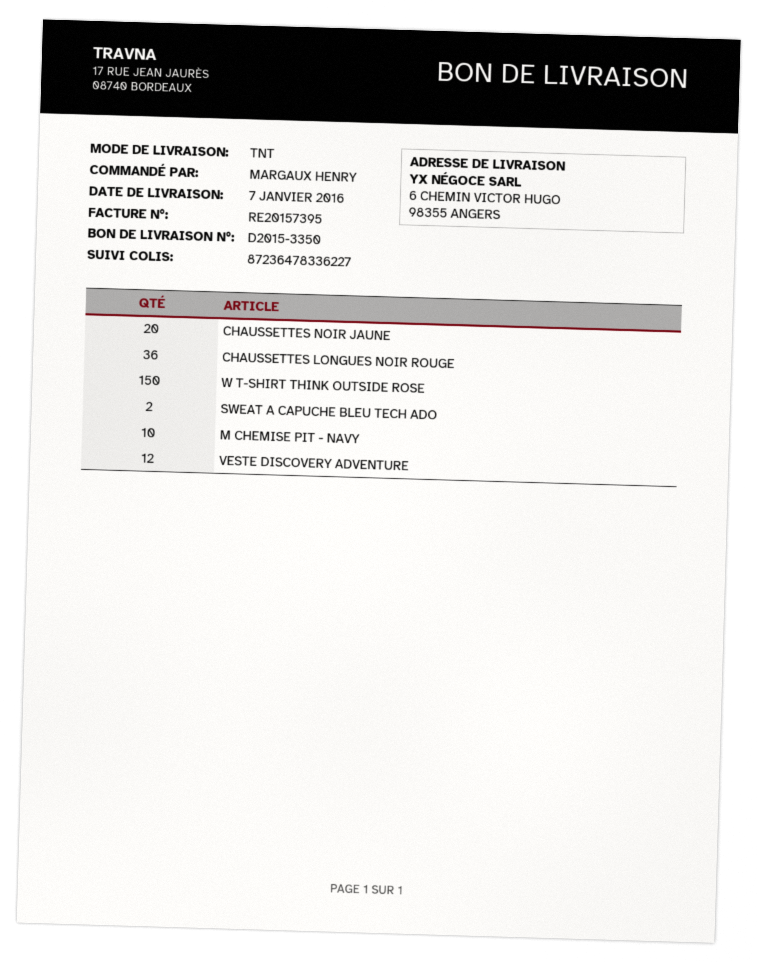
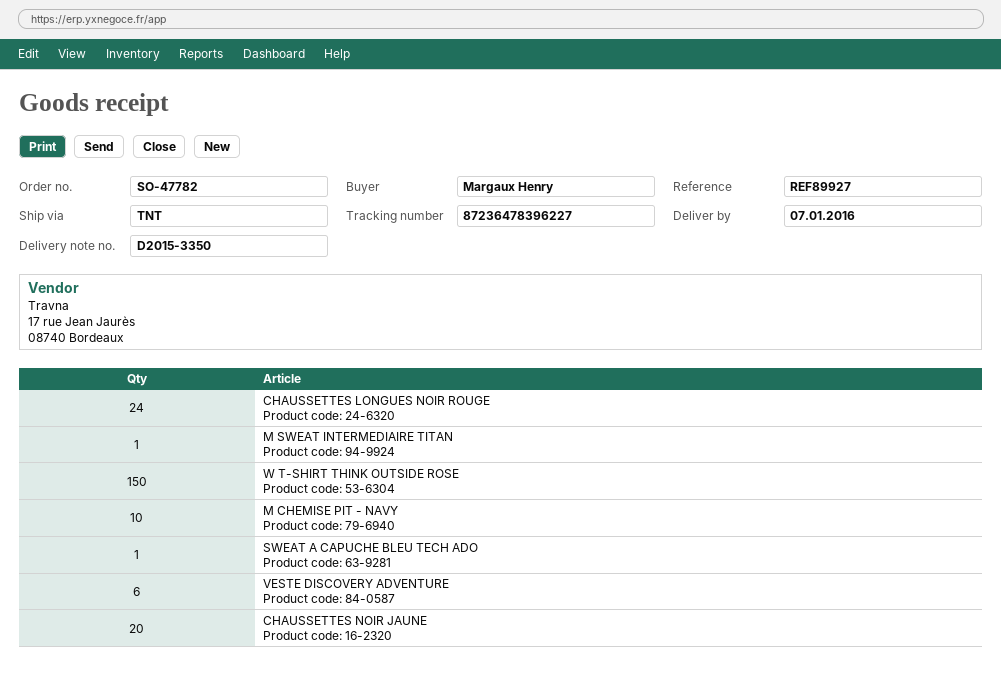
tracking number: 87236478336227 -> 87236478396227
CHAUSSETTES LONGUES NOIR ROUGE: 36 -> 24
SWEAT A CAPUCHE BLEU TECH ADO: 2 -> 1
VESTE DISCOVERY ADVENTURE: 12 -> 6
M SWEAT INTERMEDIAIRE TITAN: none -> 1

